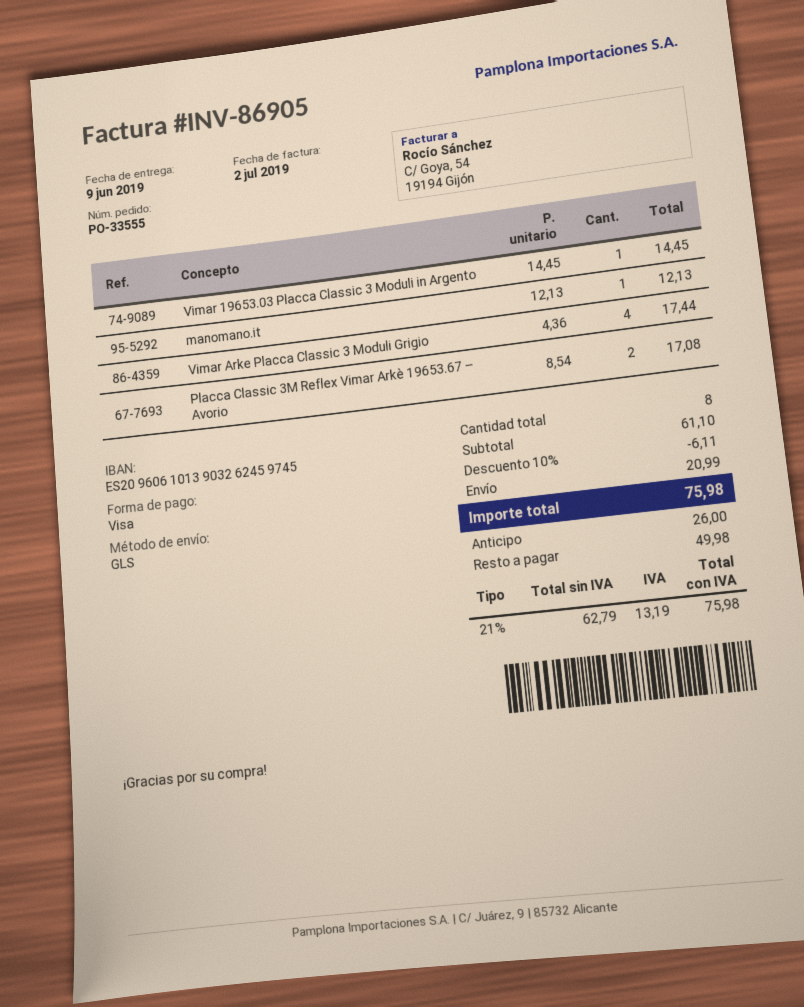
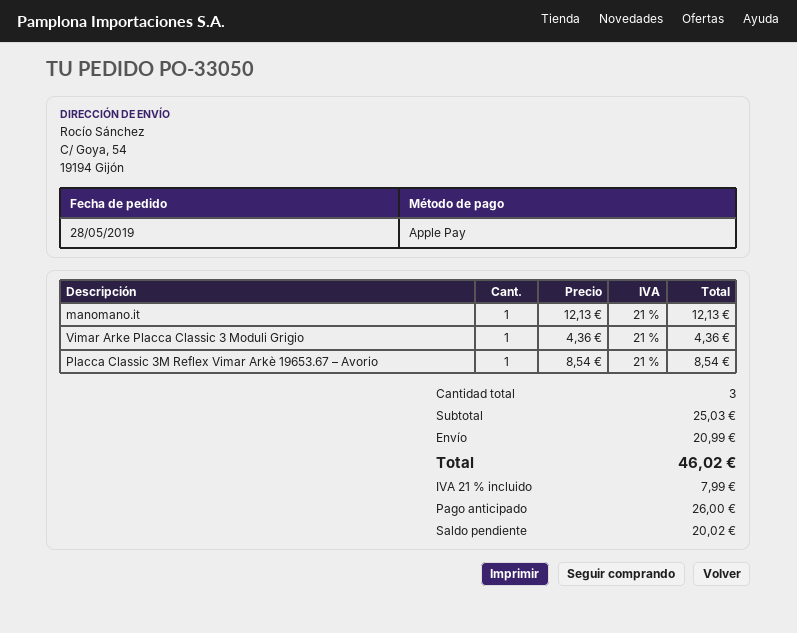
order number: PO-33555 -> PO-33050
payment method: Visa -> Apple Pay
Vimar 19653.03 Placca Classic 3 Moduli in Argento: 1 x 14.45 = 14.45 -> none
Vimar Arke Placca Classic 3 Moduli Grigio: 4 x 4.36 = 17.44 -> 1 x 4.36 = 4.36
Placca Classic 3M Reflex Vimar Arkè 19653.67 – Avorio: 2 x 8.54 = 17.08 -> 1 x 8.54 = 8.54
total quantity: 8 -> 3
subtotal: 61.10 -> 25.03
discount: 10% = 6.11 -> none
tax: 21% = 13.19 -> 21% = 7.99
total: 75.98 -> 46.02
balance: 49.98 -> 20.02

